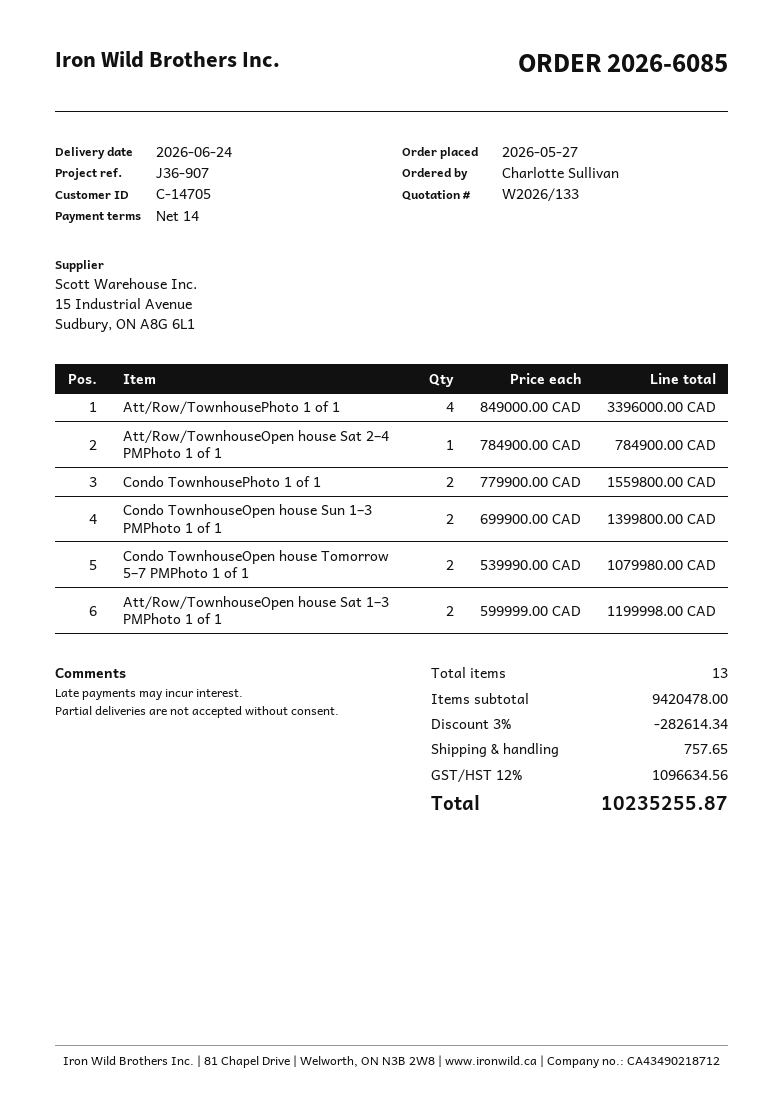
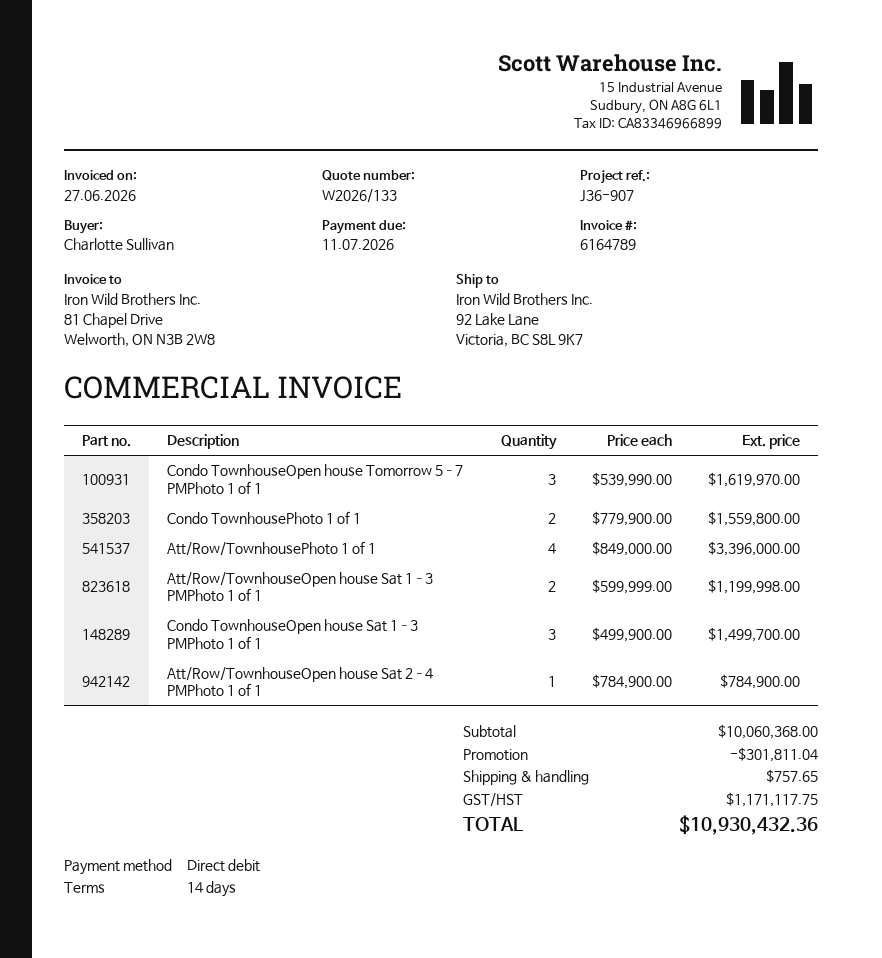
Condo TownhouseOpen house Sun 1–3 PMPhoto 1 of 1: 2 x 699900.00 = 1399800.00 -> none
Condo TownhouseOpen house Tomorrow 5–7 PMPhoto 1 of 1: 2 x 539990.00 = 1079980.00 -> 3 x 539990.00 = 1619970.00
Condo TownhouseOpen house Sat 1–3 PMPhoto 1 of 1: none -> 3 x 499900.00 = 1499700.00
subtotal: 9420478.00 -> 10060368.00
discount: 282614.34 -> 301811.04
tax: 1096634.56 -> 1171117.75
total: 10235255.87 -> 10930432.36

